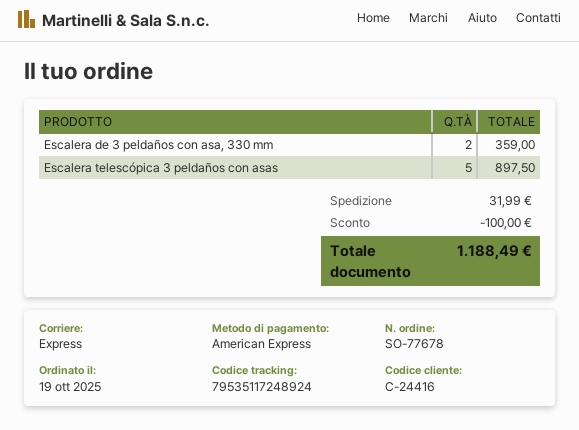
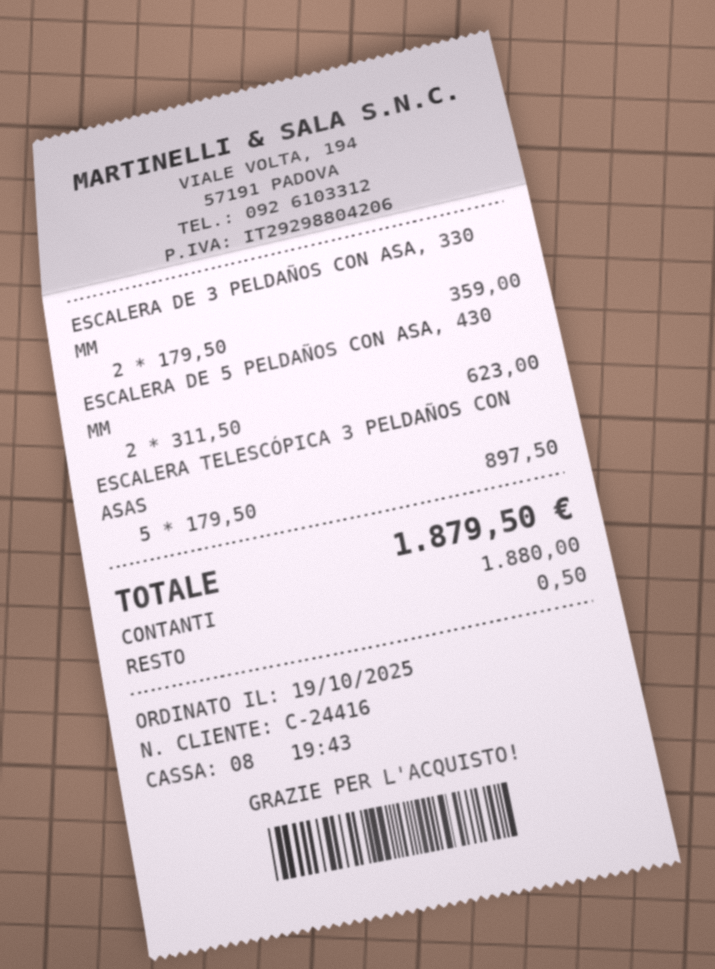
payment method: American Express -> cash
ESCALERA DE 5 PELDAÑOS CON ASA, 430 MM: none -> 2 for 623.00
discount: 100.00 -> none
shipping: 31.99 -> none
total: 1188.49 -> 1879.50

